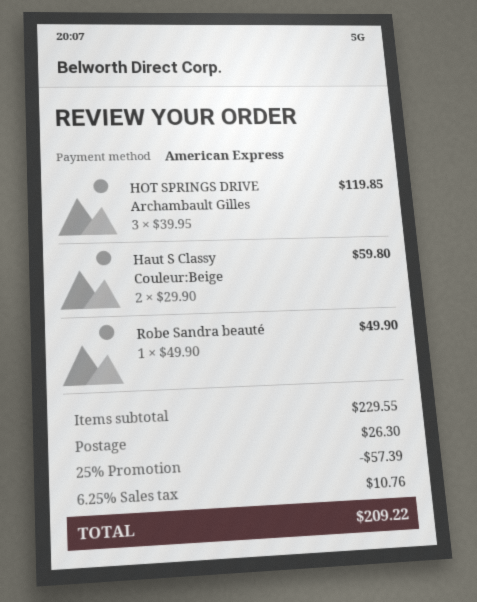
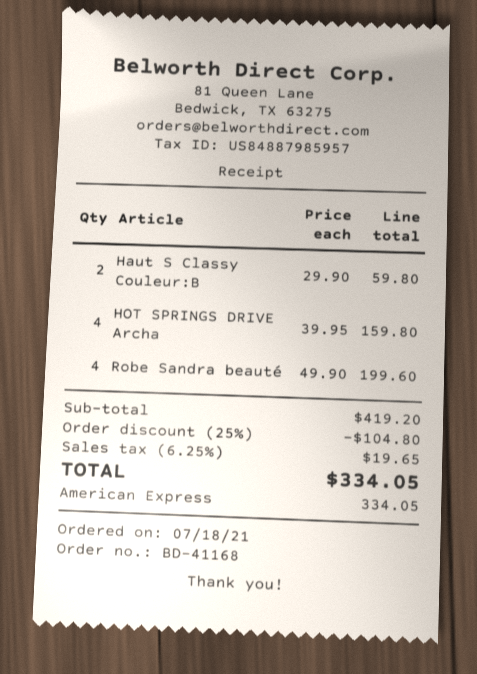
HOT SPRINGS DRIVE Archambault Gilles: 3 x 39.95 = 119.85 -> 4 x 39.95 = 159.80
Robe Sandra beauté: 1 x 49.90 = 49.90 -> 4 x 49.90 = 199.60
subtotal: 229.55 -> 419.20
discount: 25% = 57.39 -> 25% = 104.80
shipping: 26.30 -> none
tax: 6.25% = 10.76 -> 6.25% = 19.65
total: 209.22 -> 334.05

